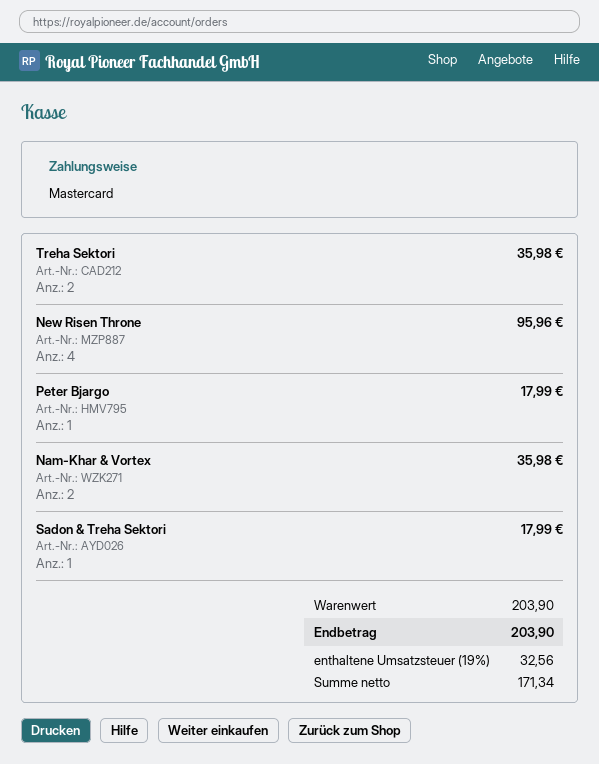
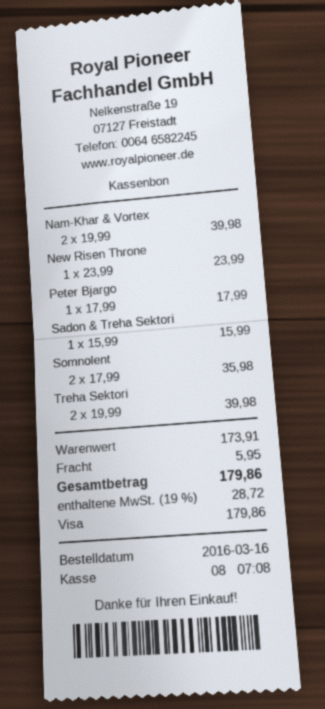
payment method: Mastercard -> Visa
Treha Sektori: 2 for 35.98 -> 2 for 39.98
New Risen Throne: 4 for 95.96 -> 1 for 23.99
Nam-Khar & Vortex: 2 for 35.98 -> 2 for 39.98
Sadon & Treha Sektori: 1 for 17.99 -> 1 for 15.99
Somnolent: none -> 2 for 35.98
subtotal: 203.90 -> 173.91
shipping: none -> 5.95
tax: 19% = 32.56 -> 19% = 28.72
total: 203.90 -> 179.86

